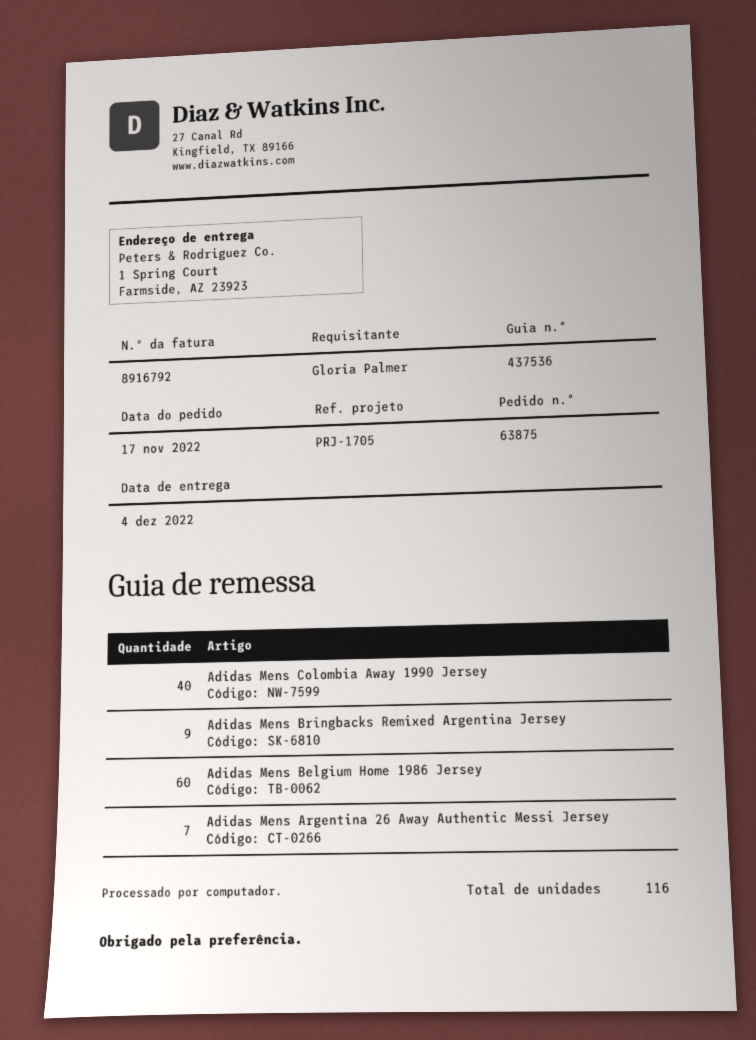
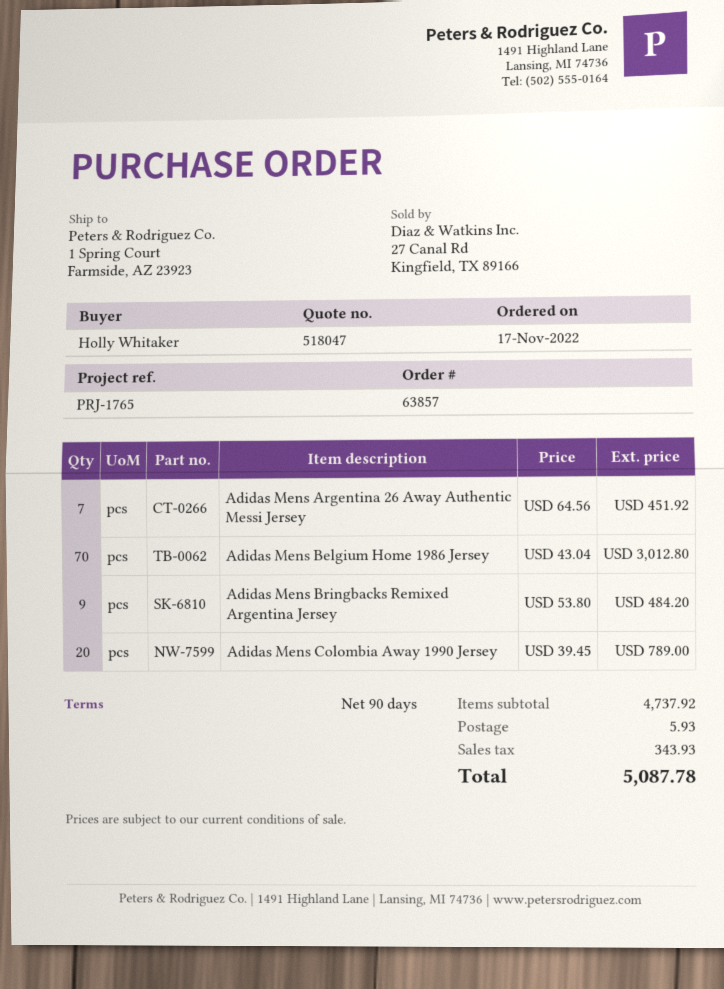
order number: 63875 -> 63857
reference: PRJ-1705 -> PRJ-1765
ordered by: Gloria Palmer -> Holly Whitaker
Adidas Mens Colombia Away 1990 Jersey: 40 -> 20
Adidas Mens Belgium Home 1986 Jersey: 60 -> 70

